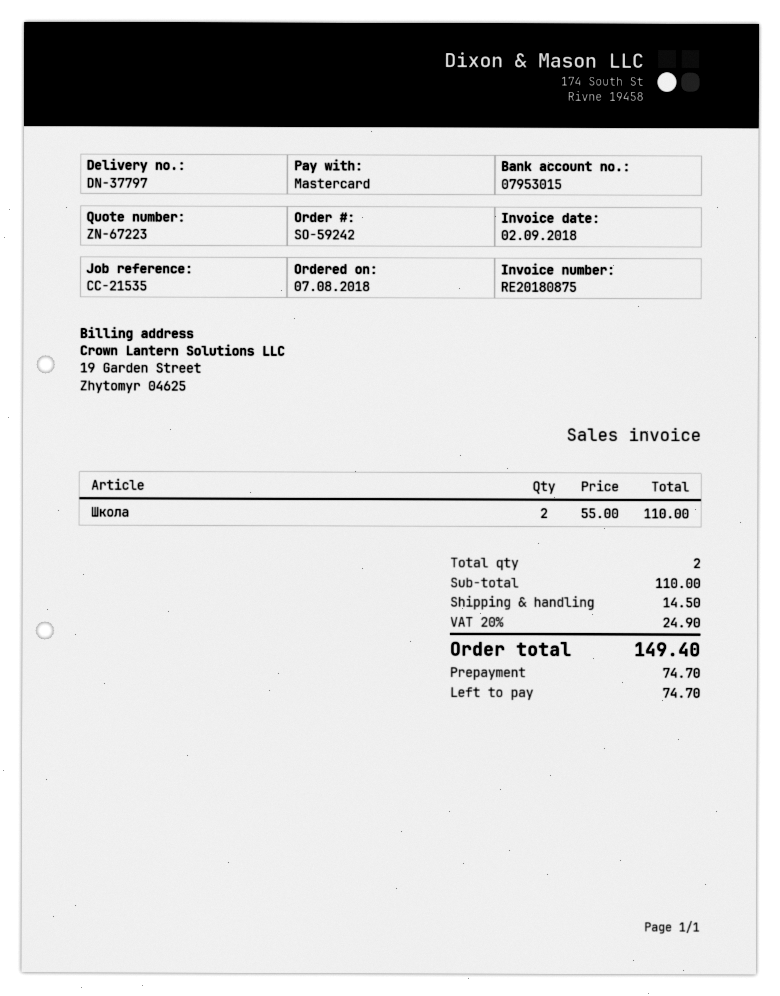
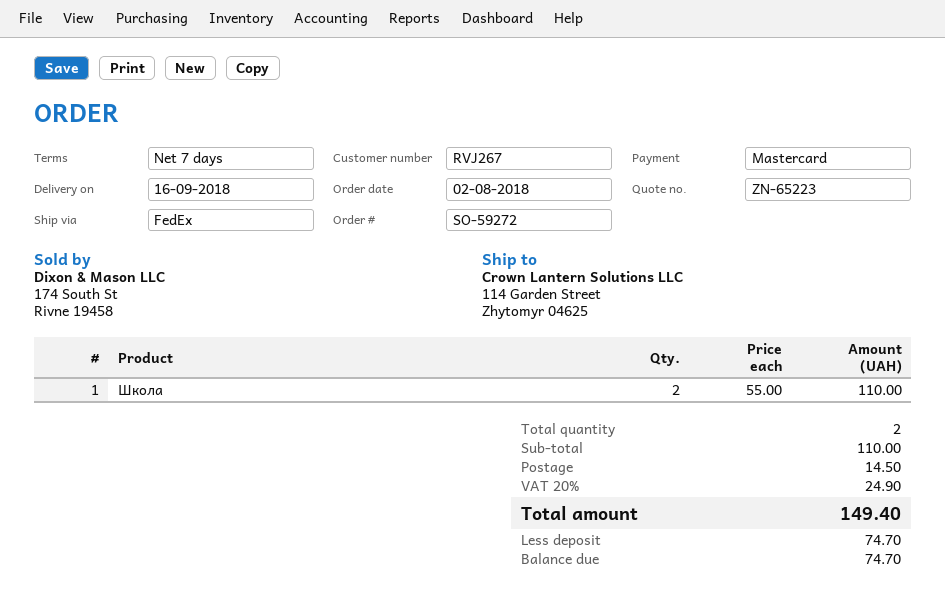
quote number: ZN-67223 -> ZN-65223
order number: SO-59242 -> SO-59272
order date: 2018-08-07 -> 2018-08-02

